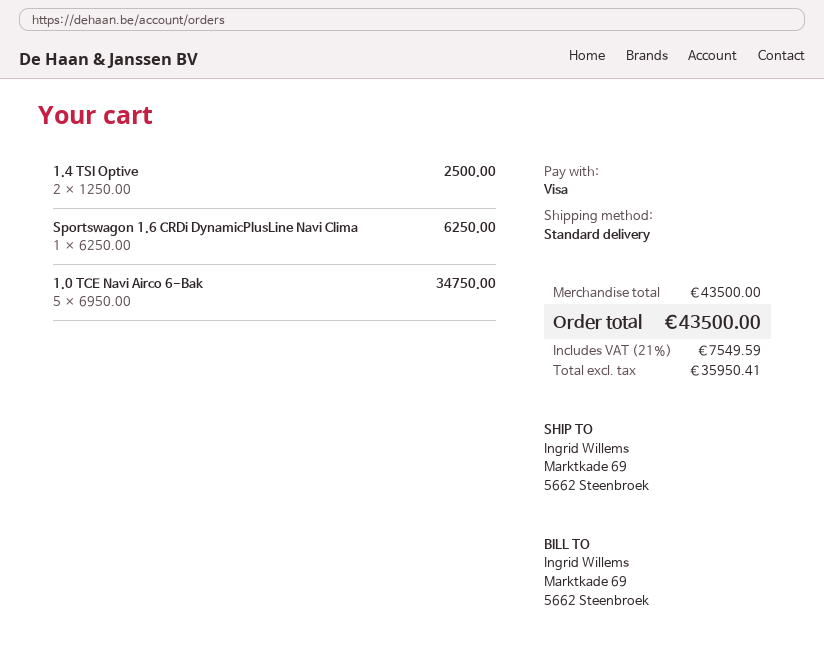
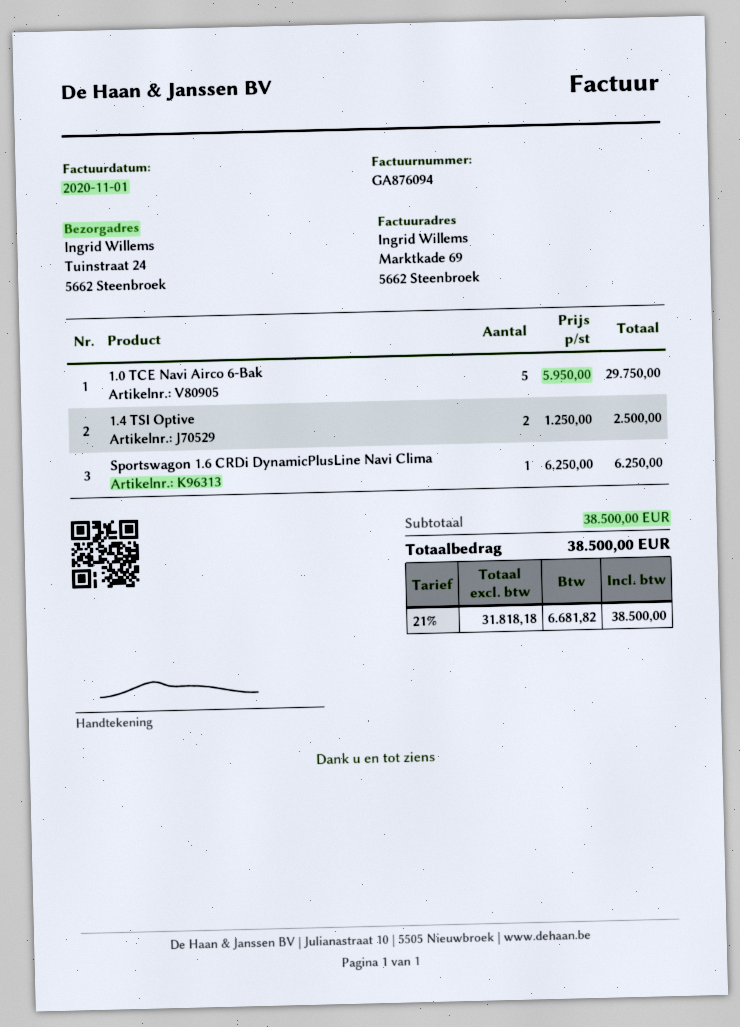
ship to: Marktkade 69, 5662 Steenbroek -> Tuinstraat 24, 5662 Steenbroek
1.0 TCE Navi Airco 6-Bak: 5 x 6950.00 = 34750.00 -> 5 x 5950.00 = 29750.00
subtotal: 43500.00 -> 38500.00
net: 35950.41 -> 31818.18
tax: 21% = 7549.59 -> 21% = 6681.82
total: 43500.00 -> 38500.00

